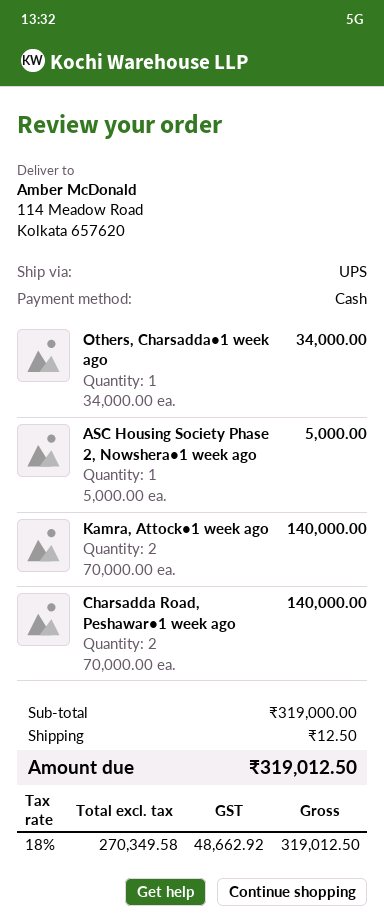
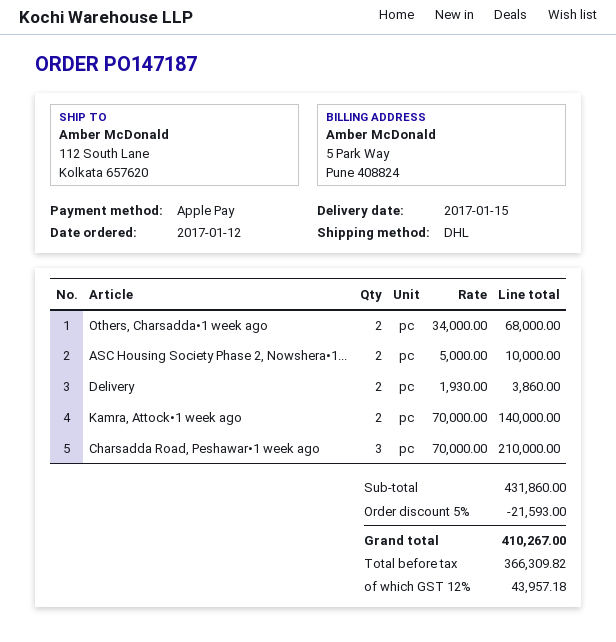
payment method: cash -> Apple Pay
shipping method: UPS -> DHL
ship to: 114 Meadow Road, Kolkata 657620 -> 112 South Lane, Kolkata 657620
Others, Charsadda•1 week ago: 1 x 34000.00 = 34000.00 -> 2 x 34000.00 = 68000.00
ASC Housing Society Phase 2, Nowshera•1 week ago: 1 x 5000.00 = 5000.00 -> 2 x 5000.00 = 10000.00
Charsadda Road, Peshawar•1 week ago: 2 x 70000.00 = 140000.00 -> 3 x 70000.00 = 210000.00
Delivery: none -> 2 x 1930.00 = 3860.00
subtotal: 319000.00 -> 431860.00
discount: none -> 5% = 21593.00
shipping: 12.50 -> none
net: 270349.58 -> 366309.82
tax: 18% = 48662.92 -> 12% = 43957.18
total: 319012.50 -> 410267.00

